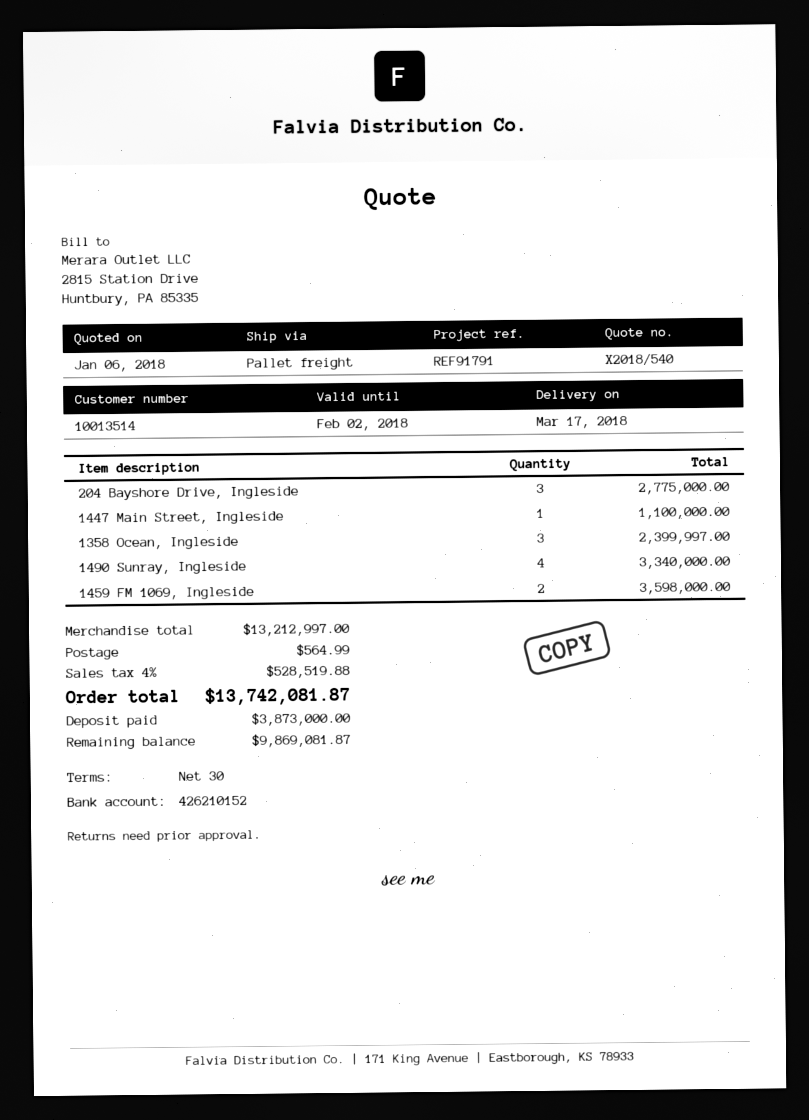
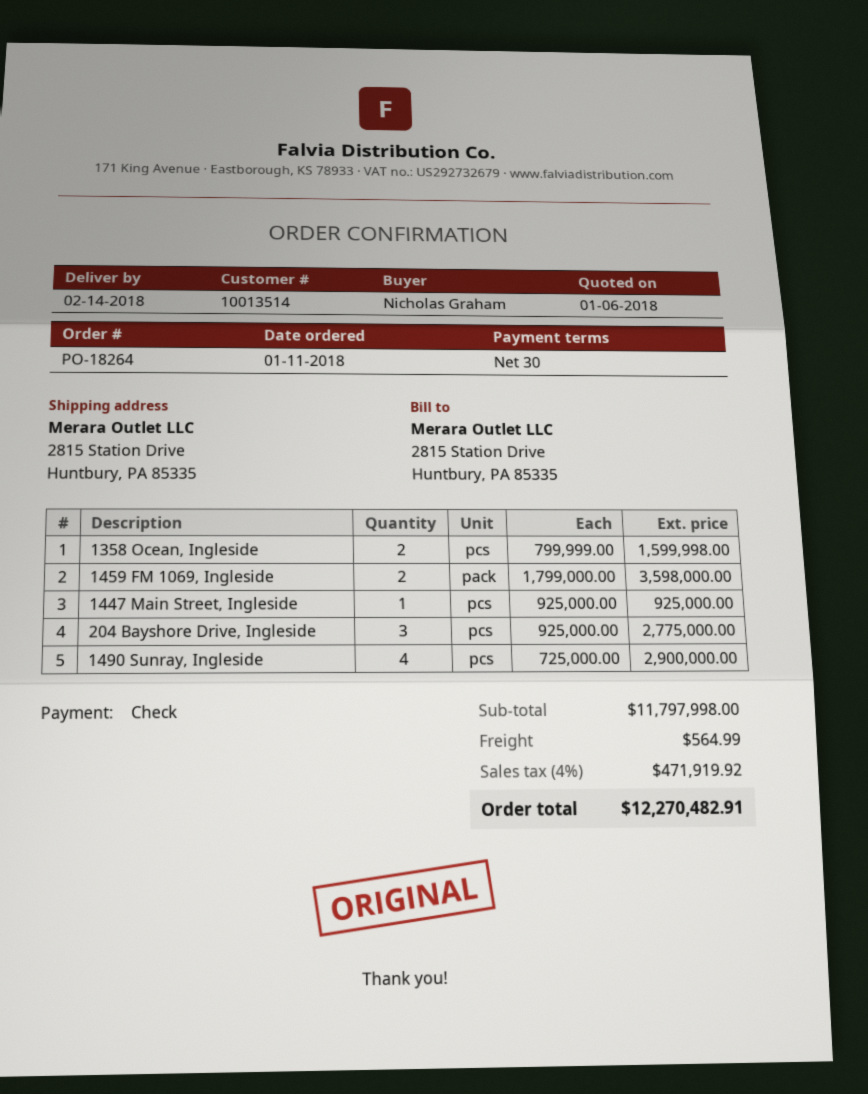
delivery date: 2018-03-17 -> 2018-02-14
1447 Main Street, Ingleside: 1 for 1100000.00 -> 1 for 925000.00
1358 Ocean, Ingleside: 3 for 2399997.00 -> 2 for 1599998.00
1490 Sunray, Ingleside: 4 for 3340000.00 -> 4 for 2900000.00
subtotal: 13212997.00 -> 11797998.00
tax: 4% = 528519.88 -> 4% = 471919.92
total: 13742081.87 -> 12270482.91

